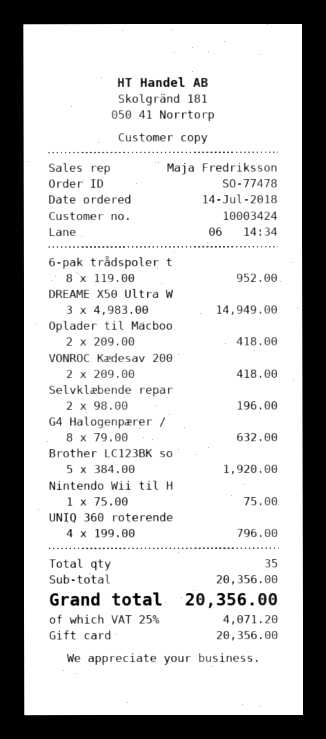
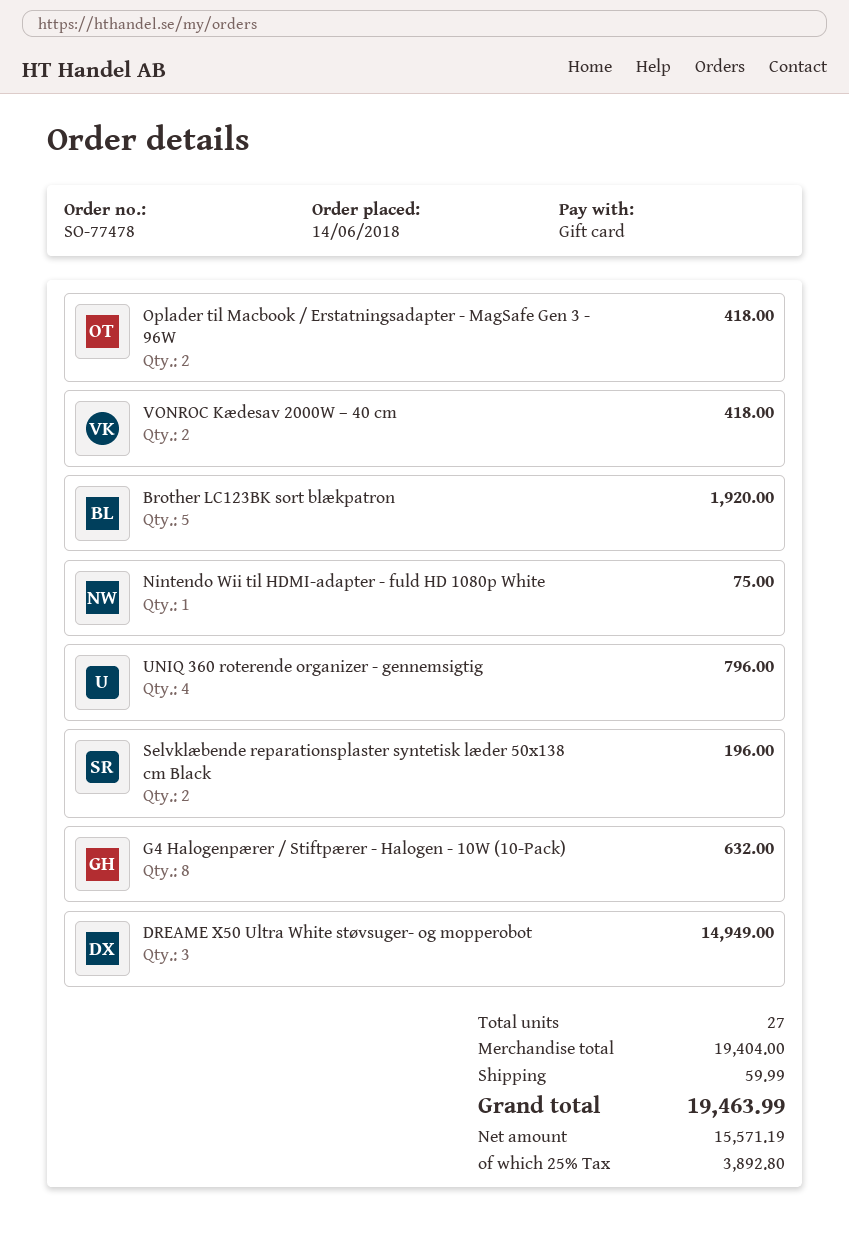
order date: 2018-07-14 -> 2018-06-14
6-pak trådspoler t: 8 for 952.00 -> none
total quantity: 35 -> 27
subtotal: 20356.00 -> 19404.00
shipping: none -> 59.99
tax: 25% = 4071.20 -> 25% = 3892.80
total: 20356.00 -> 19463.99

